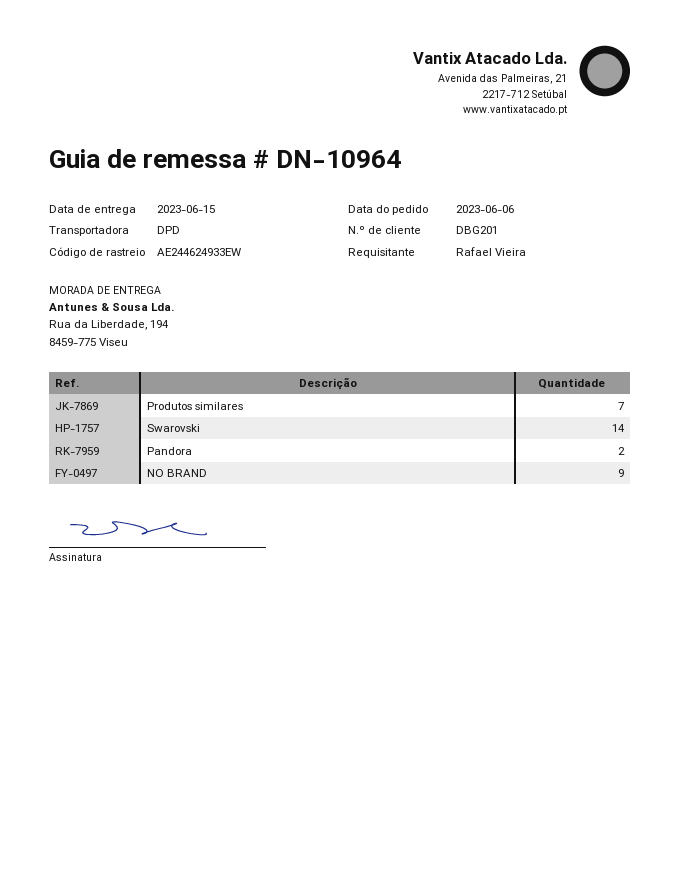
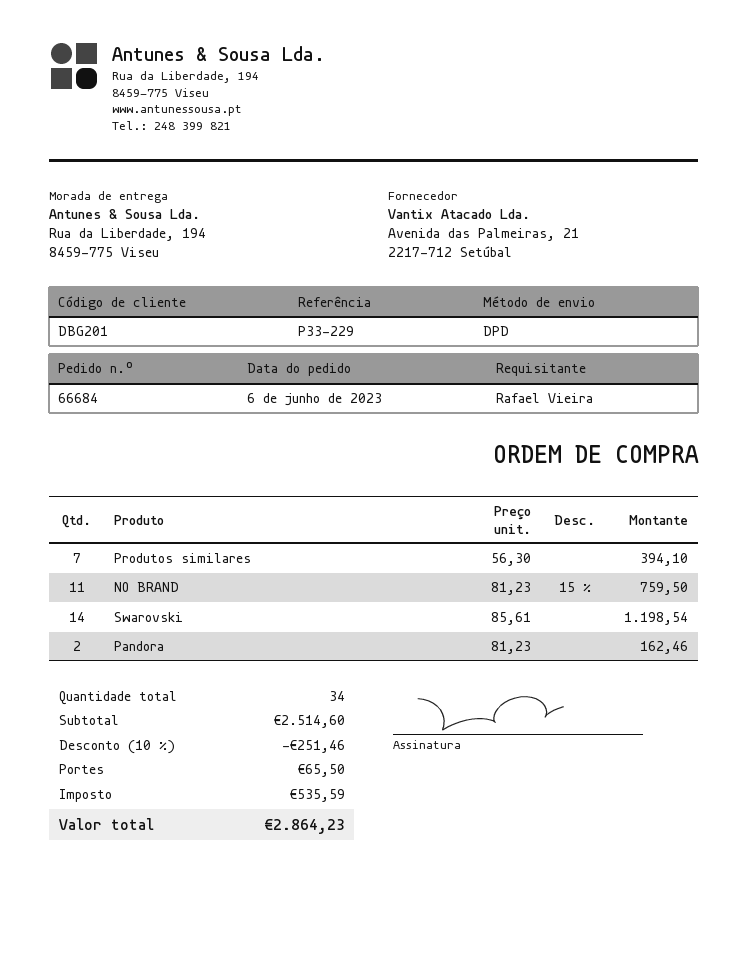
NO BRAND: 9 -> 11

